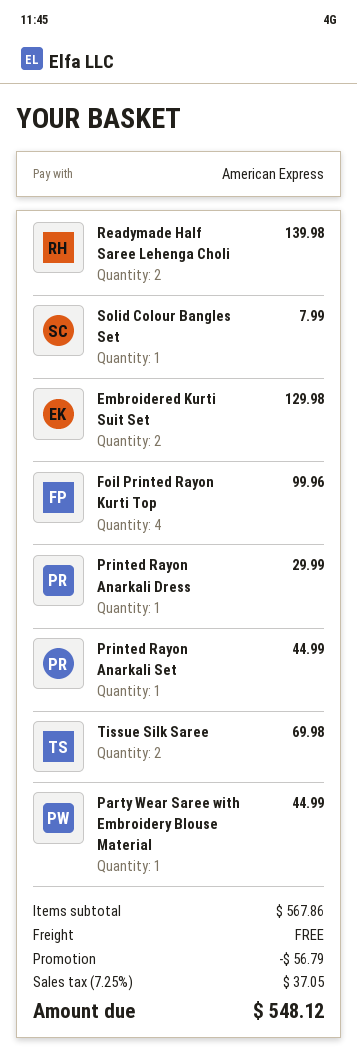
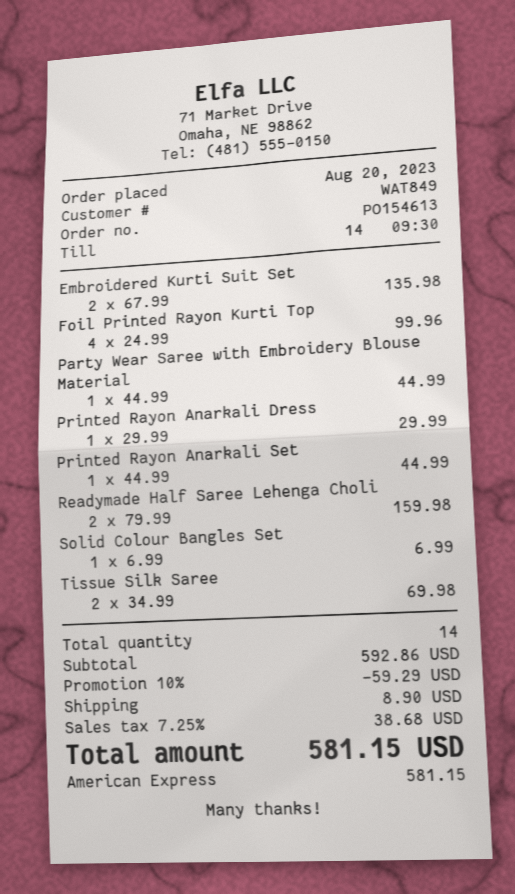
Readymade Half Saree Lehenga Choli: 2 for 139.98 -> 2 for 159.98
Solid Colour Bangles Set: 1 for 7.99 -> 1 for 6.99
Embroidered Kurti Suit Set: 2 for 129.98 -> 2 for 135.98
subtotal: 567.86 -> 592.86
discount: 56.79 -> 59.29
shipping: 0.00 -> 8.90
tax: 7.25% = 37.05 -> 7.25% = 38.68
total: 548.12 -> 581.15

